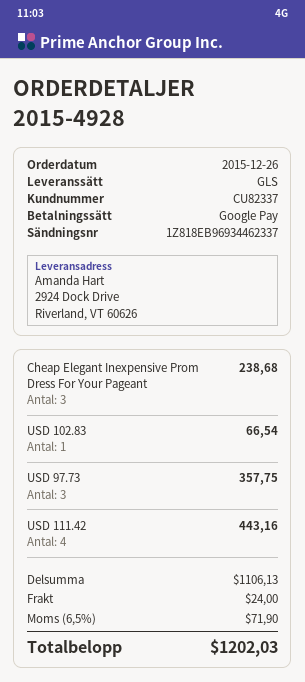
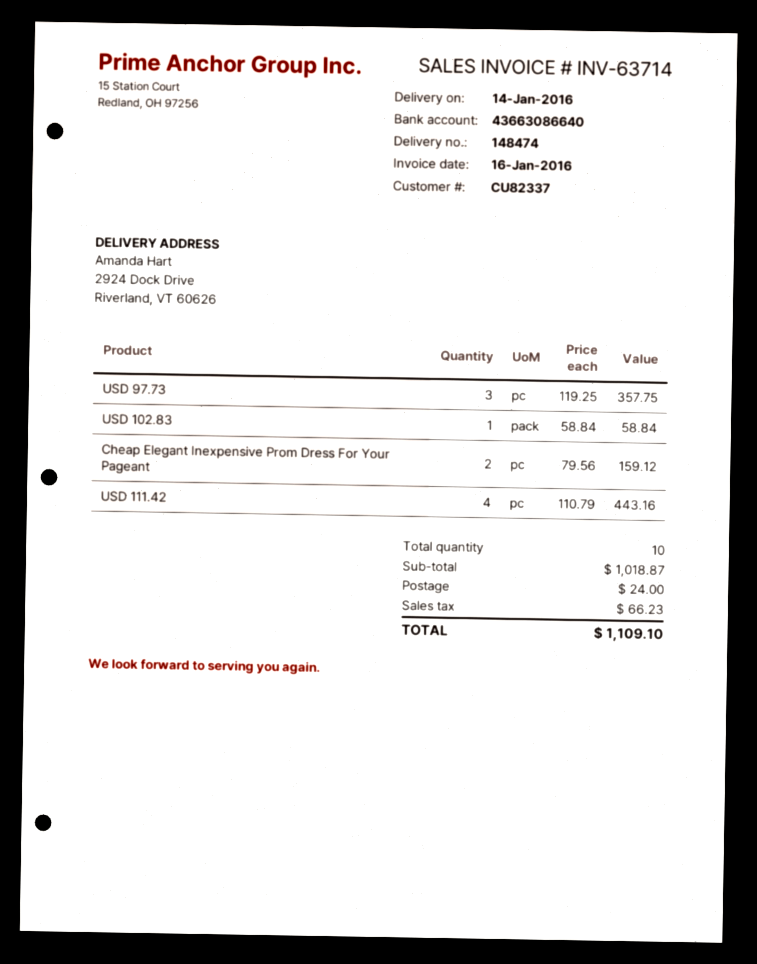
Cheap Elegant Inexpensive Prom Dress For Your Pageant: 3 for 238.68 -> 2 for 159.12
USD 102.83: 1 for 66.54 -> 1 for 58.84
subtotal: 1106.13 -> 1018.87
tax: 71.90 -> 66.23
total: 1202.03 -> 1109.10

